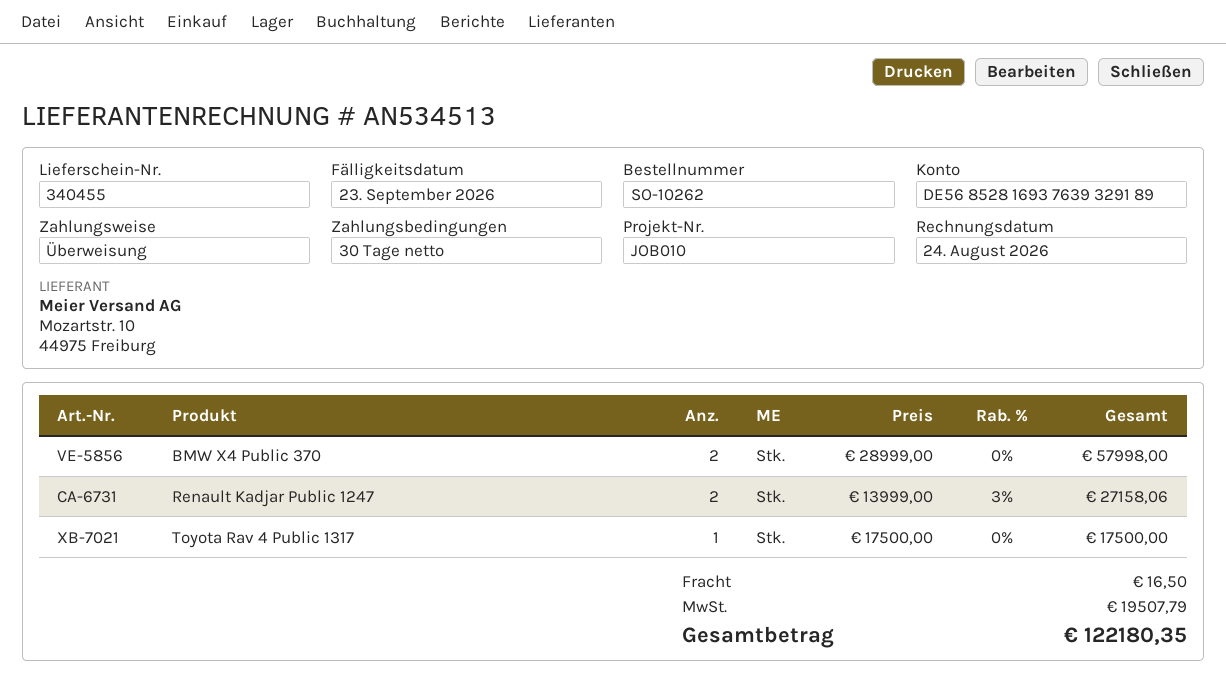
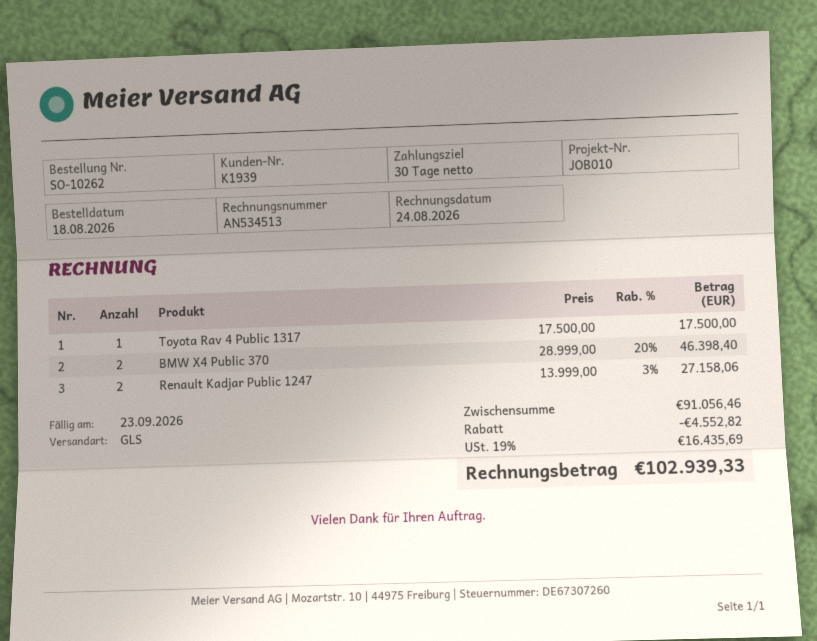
BMW X4 Public 370: 2 x 28999.00 = 57998.00 -> 2 x 28999.00 - 20% = 46398.40
discount: none -> 4552.82
shipping: 16.50 -> none
tax: 19507.79 -> 16435.69
total: 122180.35 -> 102939.33

